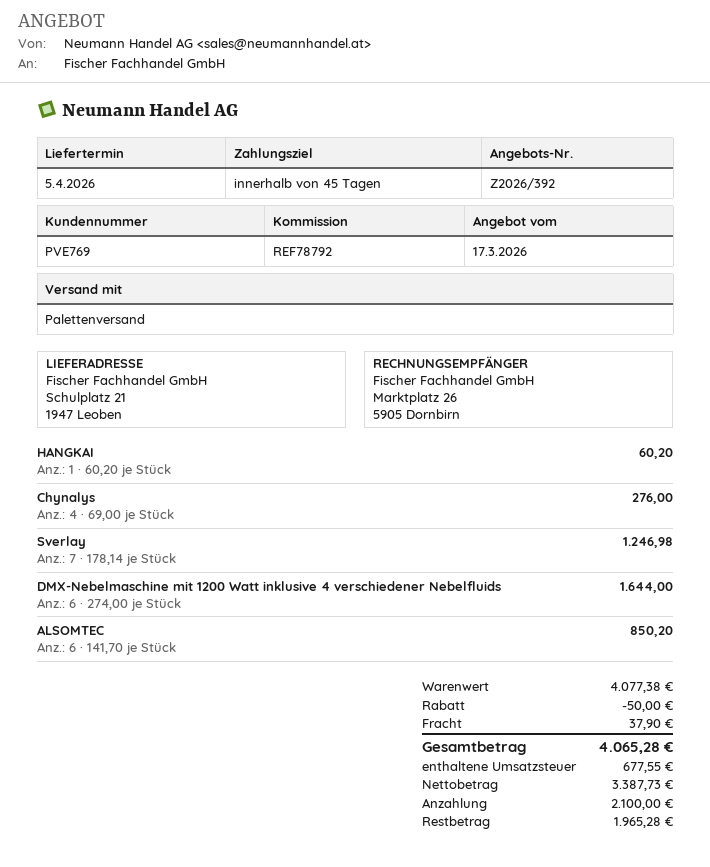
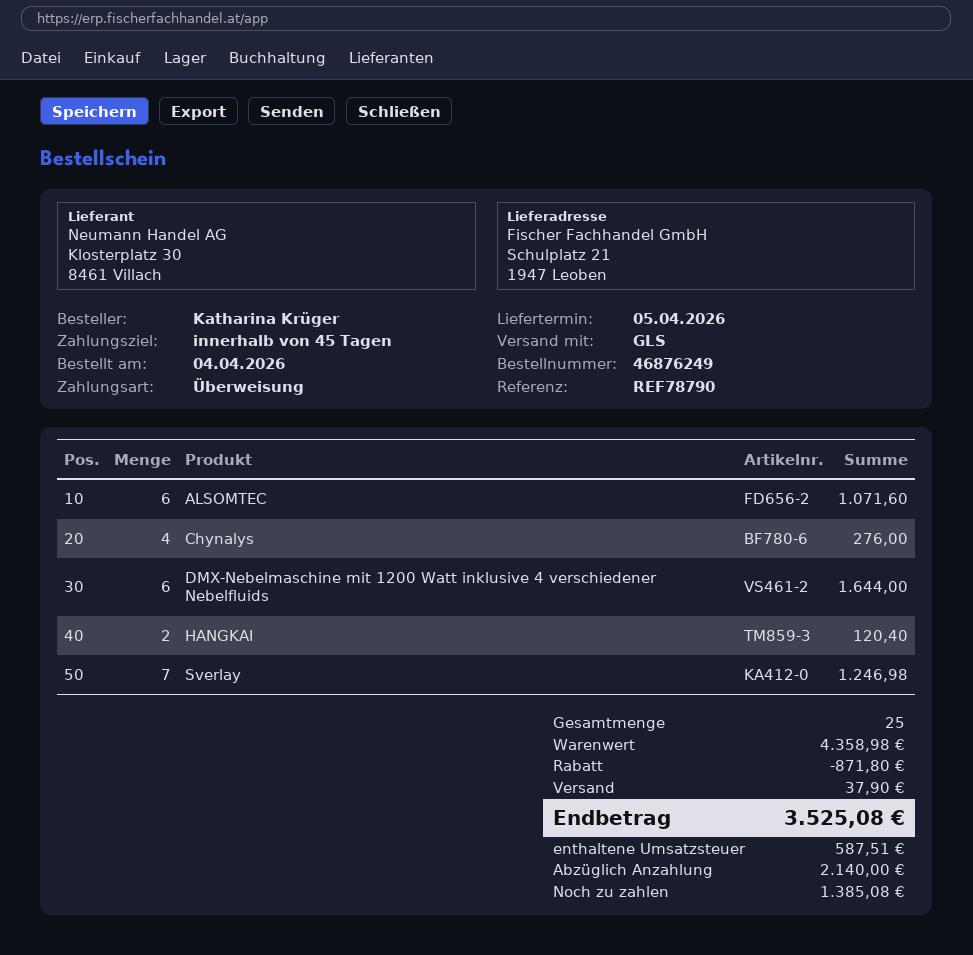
reference: REF78792 -> REF78790
shipping method: pallet freight -> GLS
HANGKAI: 1 for 60.20 -> 2 for 120.40
ALSOMTEC: 6 for 850.20 -> 6 for 1071.60
subtotal: 4077.38 -> 4358.98
discount: 50.00 -> 871.80
tax: 677.55 -> 587.51
total: 4065.28 -> 3525.08
deposit: 2100.00 -> 2140.00
balance: 1965.28 -> 1385.08

